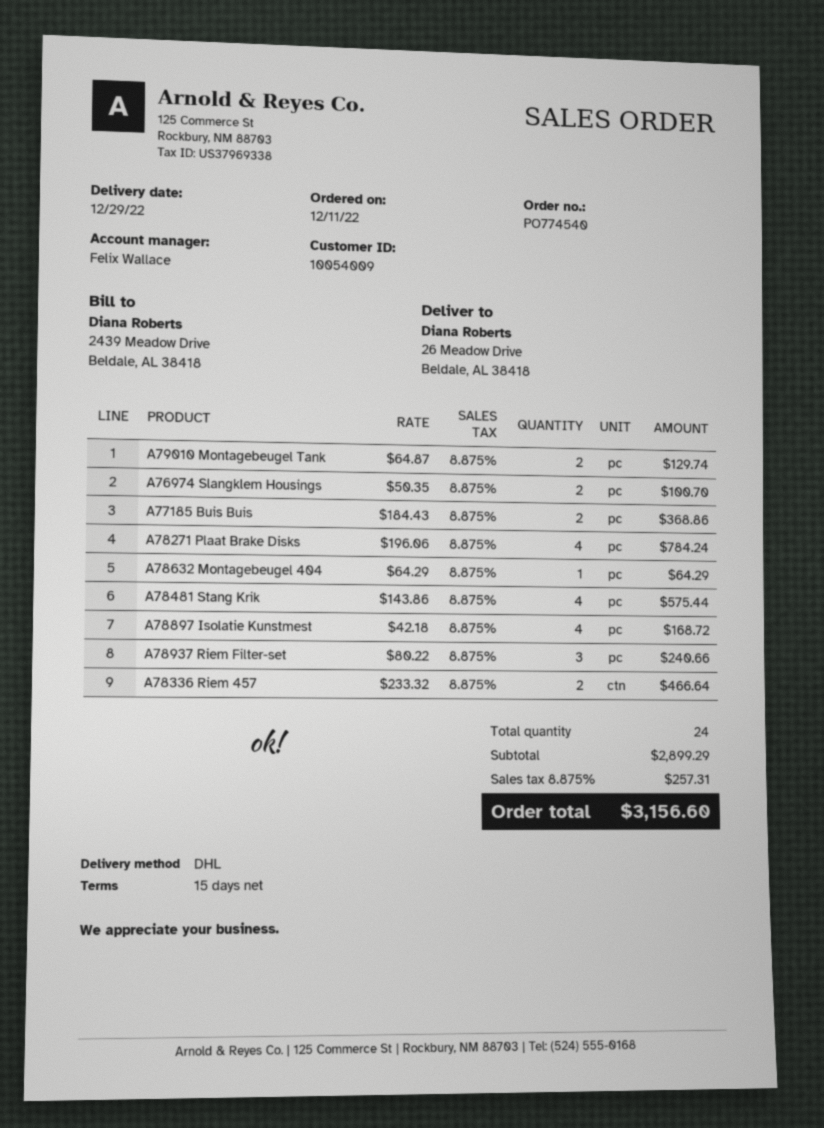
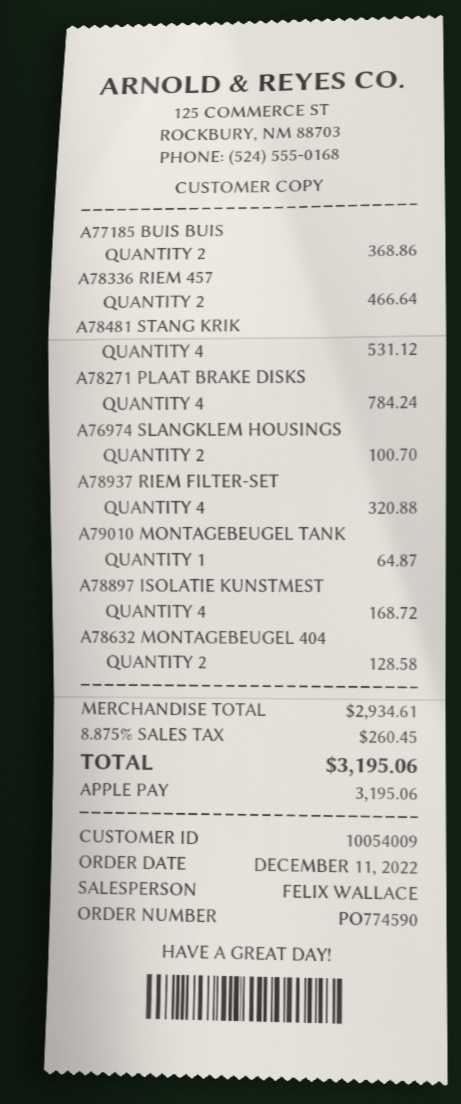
order number: PO774540 -> PO774590
A79010 Montagebeugel Tank: 2 for 129.74 -> 1 for 64.87
A78632 Montagebeugel 404: 1 for 64.29 -> 2 for 128.58
A78481 Stang Krik: 4 for 575.44 -> 4 for 531.12
A78937 Riem Filter-set: 3 for 240.66 -> 4 for 320.88
subtotal: 2899.29 -> 2934.61
tax: 8.875% = 257.31 -> 8.875% = 260.45
total: 3156.60 -> 3195.06

